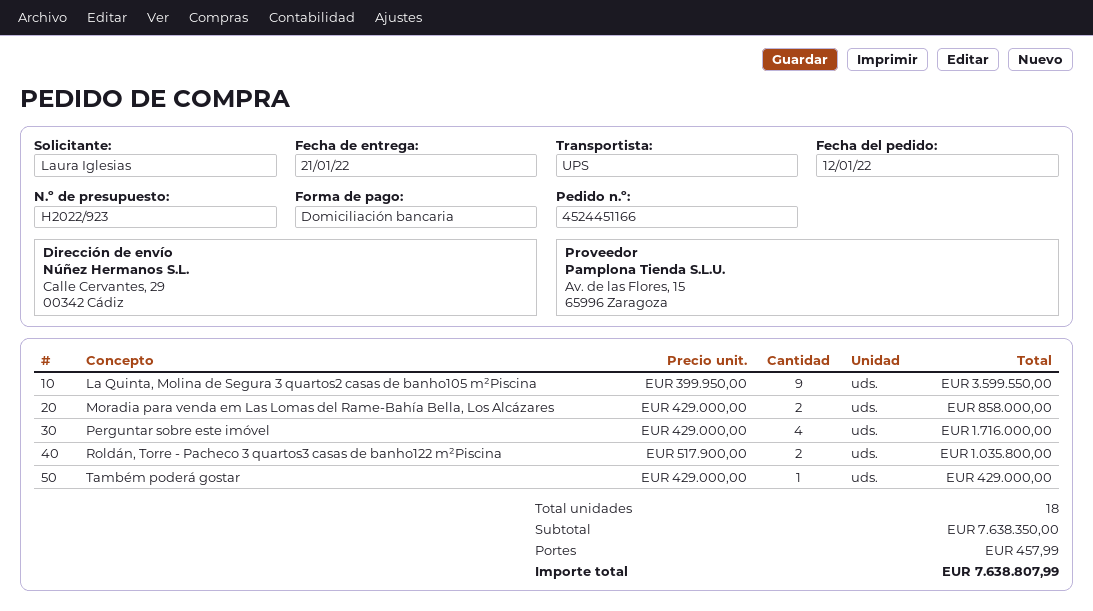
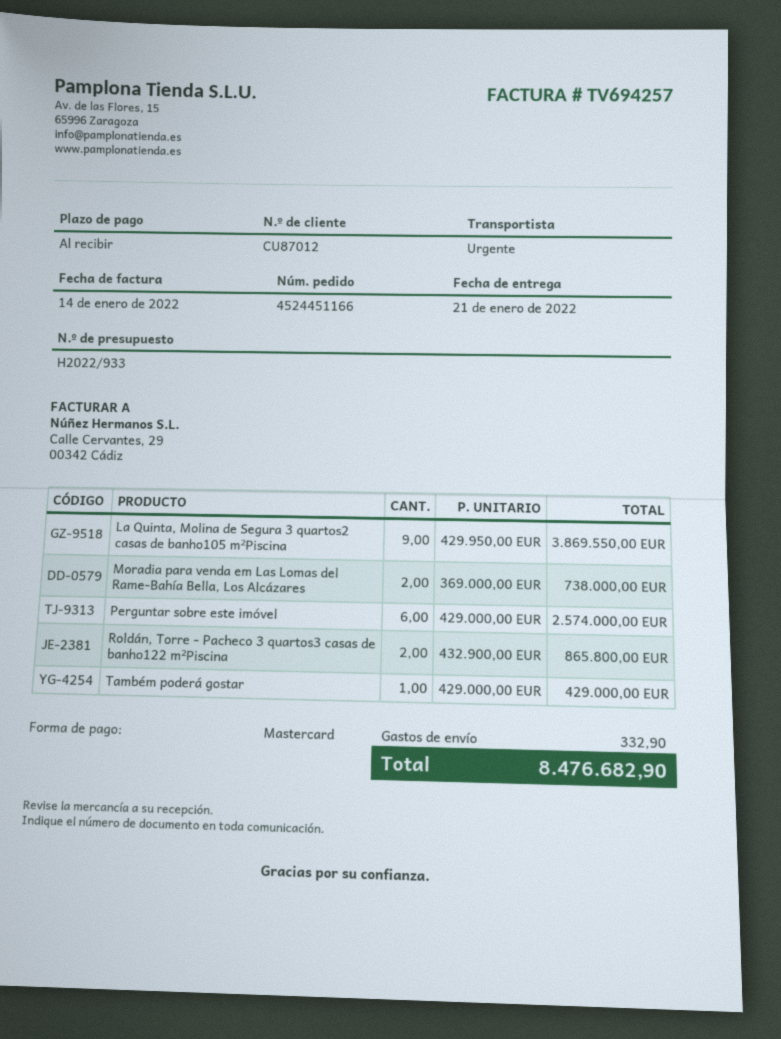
quote number: H2022/923 -> H2022/933
payment method: direct debit -> Mastercard
shipping method: UPS -> express
La Quinta, Molina de Segura 3 quartos2 casas de banho105 m²Piscina: 9 x 399950.00 = 3599550.00 -> 9 x 429950.00 = 3869550.00
Moradia para venda em Las Lomas del Rame-Bahía Bella, Los Alcázares: 2 x 429000.00 = 858000.00 -> 2 x 369000.00 = 738000.00
Perguntar sobre este imóvel: 4 x 429000.00 = 1716000.00 -> 6 x 429000.00 = 2574000.00
Roldán, Torre - Pacheco 3 quartos3 casas de banho122 m²Piscina: 2 x 517900.00 = 1035800.00 -> 2 x 432900.00 = 865800.00
shipping: 457.99 -> 332.90
total: 7638807.99 -> 8476682.90

